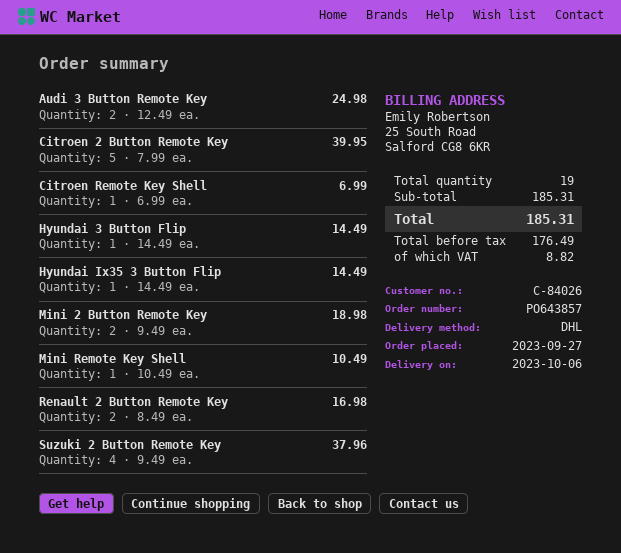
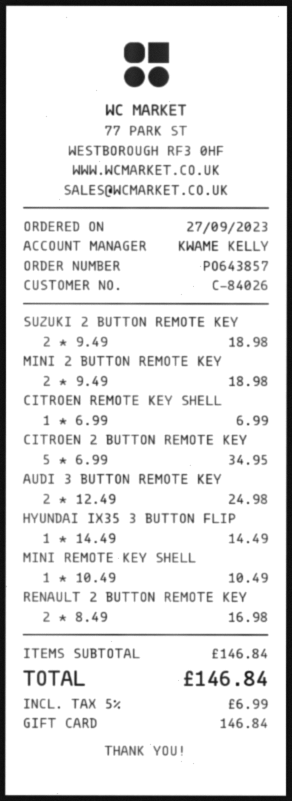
Citroen 2 Button Remote Key: 5 x 7.99 = 39.95 -> 5 x 6.99 = 34.95
Hyundai 3 Button Flip: 1 x 14.49 = 14.49 -> none
Suzuki 2 Button Remote Key: 4 x 9.49 = 37.96 -> 2 x 9.49 = 18.98
subtotal: 185.31 -> 146.84
tax: 8.82 -> 6.99
total: 185.31 -> 146.84

